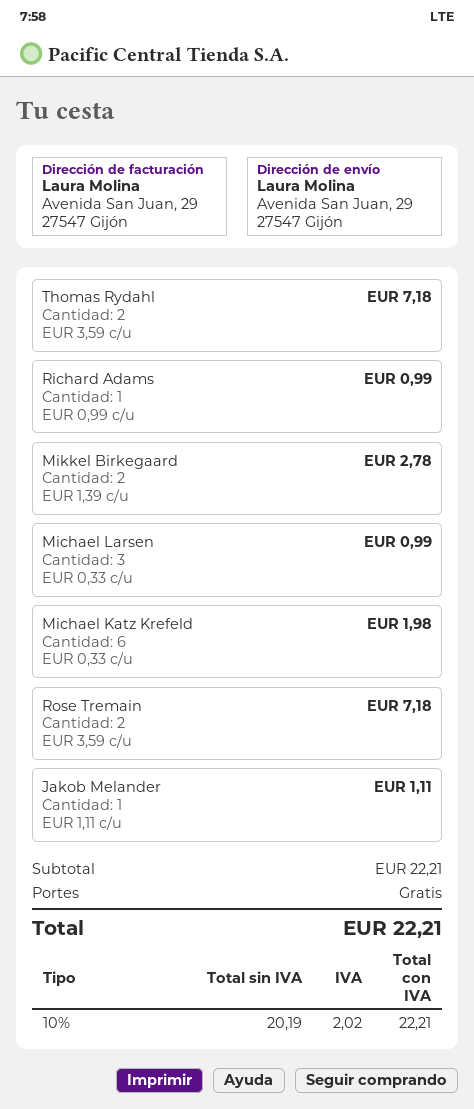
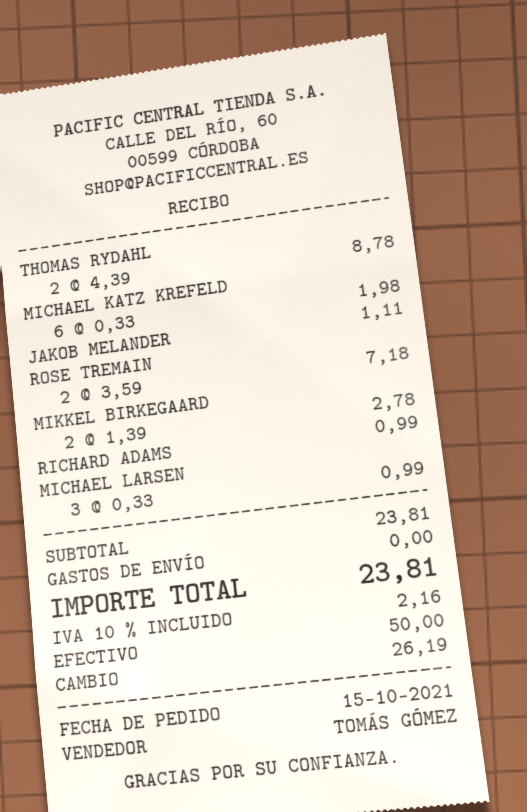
Thomas Rydahl: 2 x 3.59 = 7.18 -> 2 x 4.39 = 8.78
subtotal: 22.21 -> 23.81
tax: 10% = 2.02 -> 10% = 2.16
total: 22.21 -> 23.81

